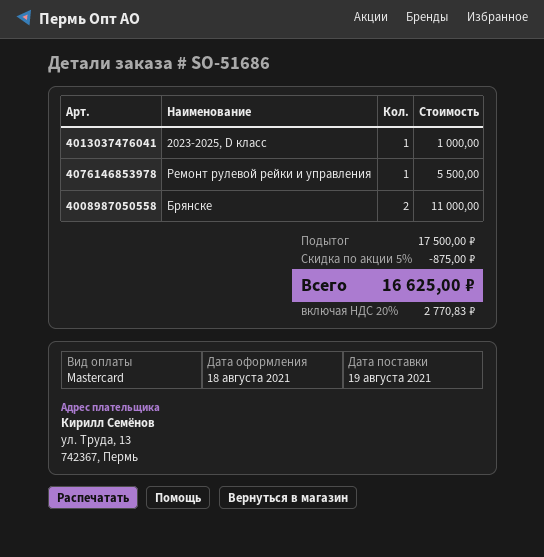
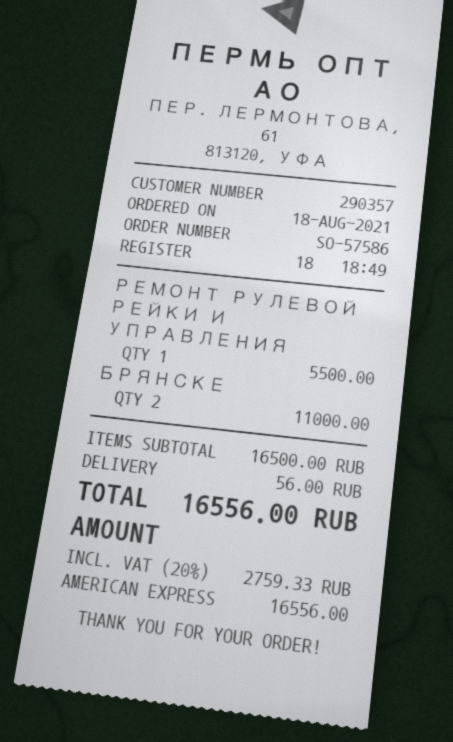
order number: SO-51686 -> SO-57586
payment method: Mastercard -> American Express
2023-2025, D класс: 1 for 1000.00 -> none
subtotal: 17500.00 -> 16500.00
discount: 5% = 875.00 -> none
shipping: none -> 56.00
tax: 20% = 2770.83 -> 20% = 2759.33
total: 16625.00 -> 16556.00

